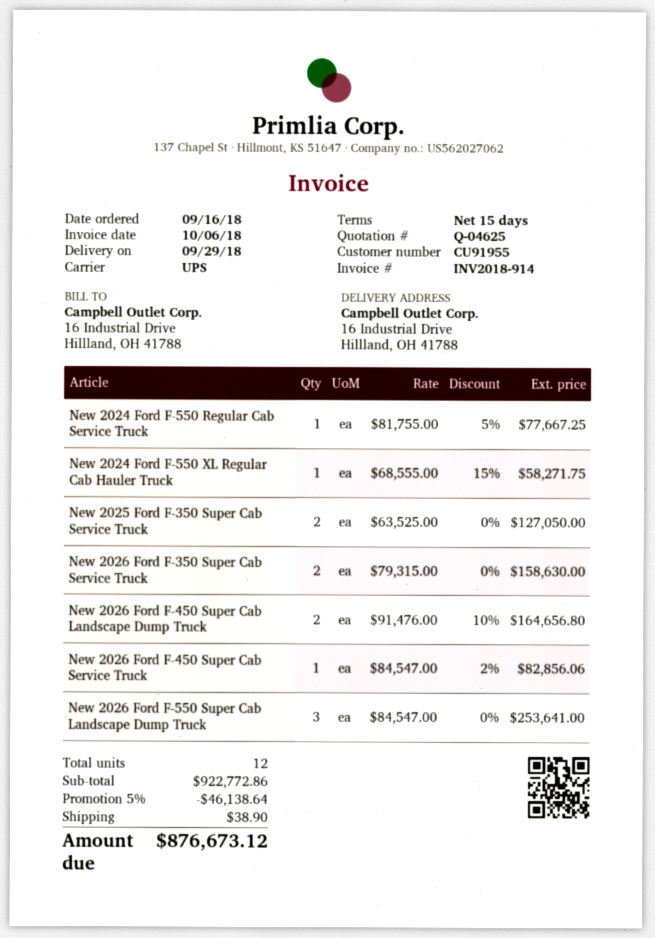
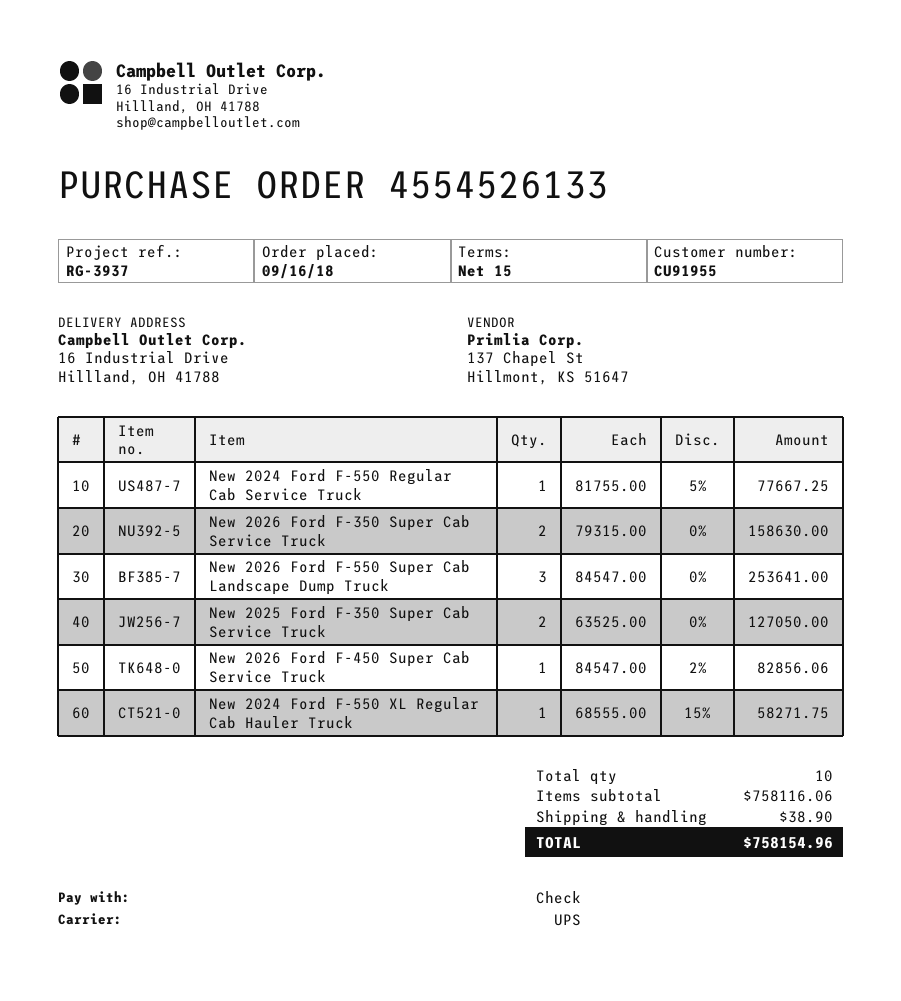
New 2026 Ford F-450 Super Cab Landscape Dump Truck: 2 x 91476.00 - 10% = 164656.80 -> none
total quantity: 12 -> 10
subtotal: 922772.86 -> 758116.06
discount: 5% = 46138.64 -> none
total: 876673.12 -> 758154.96

